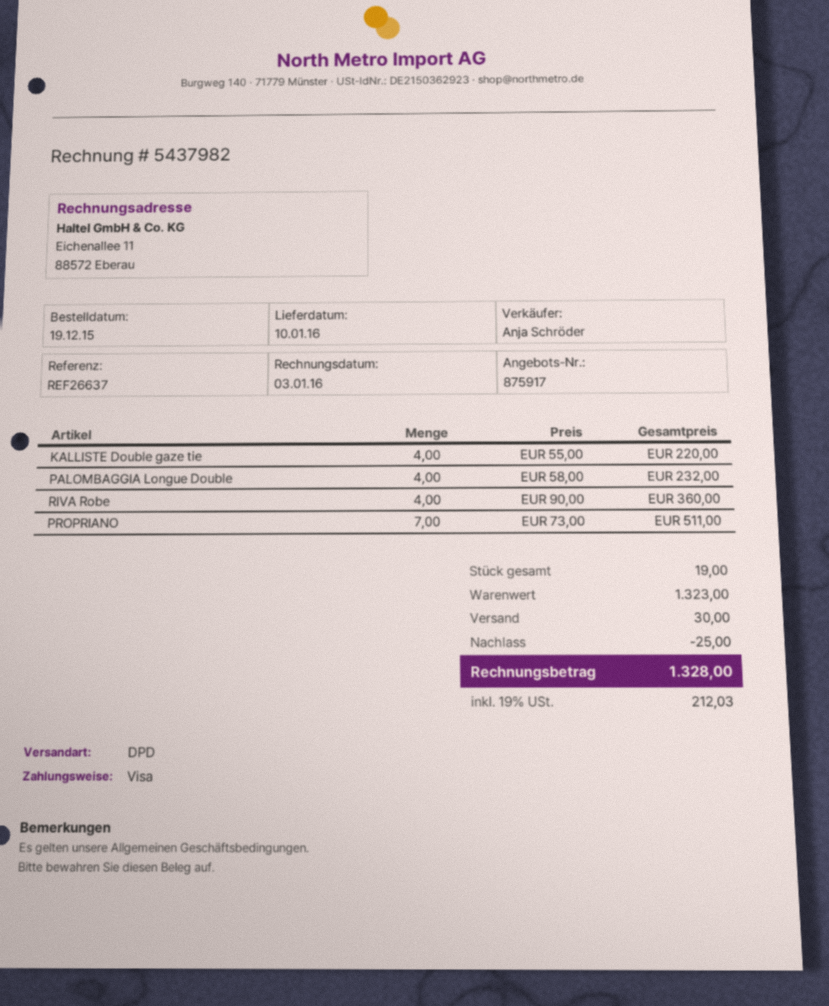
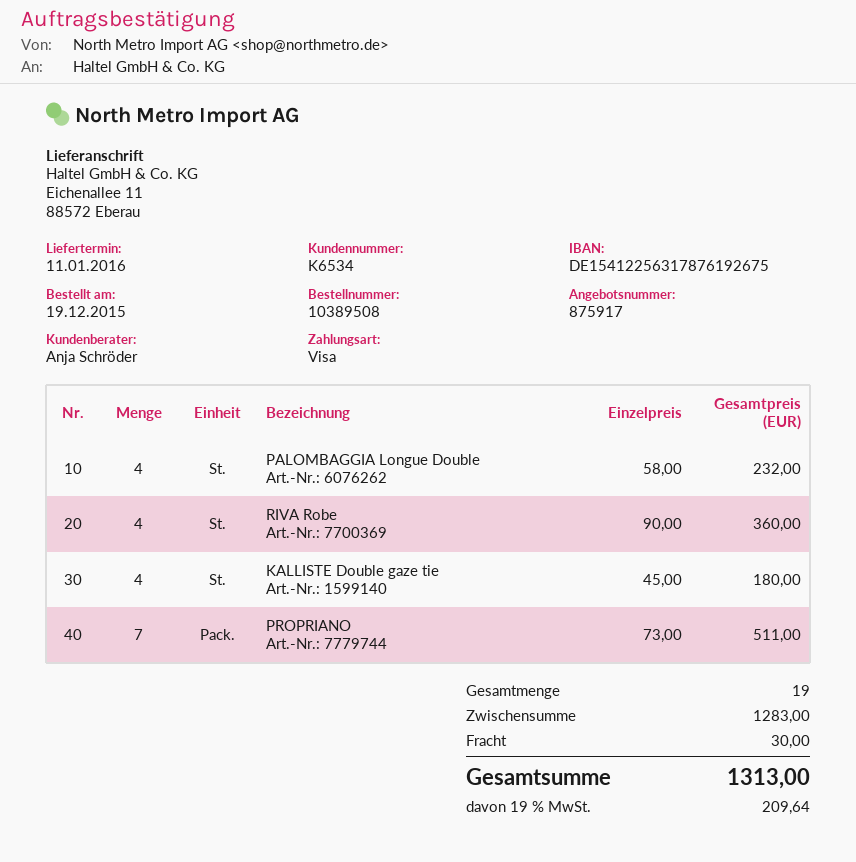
delivery date: 2016-01-10 -> 2016-01-11
KALLISTE Double gaze tie: 4 x 55.00 = 220.00 -> 4 x 45.00 = 180.00
subtotal: 1323.00 -> 1283.00
discount: 25.00 -> none
tax: 19% = 212.03 -> 19% = 209.64
total: 1328.00 -> 1313.00

